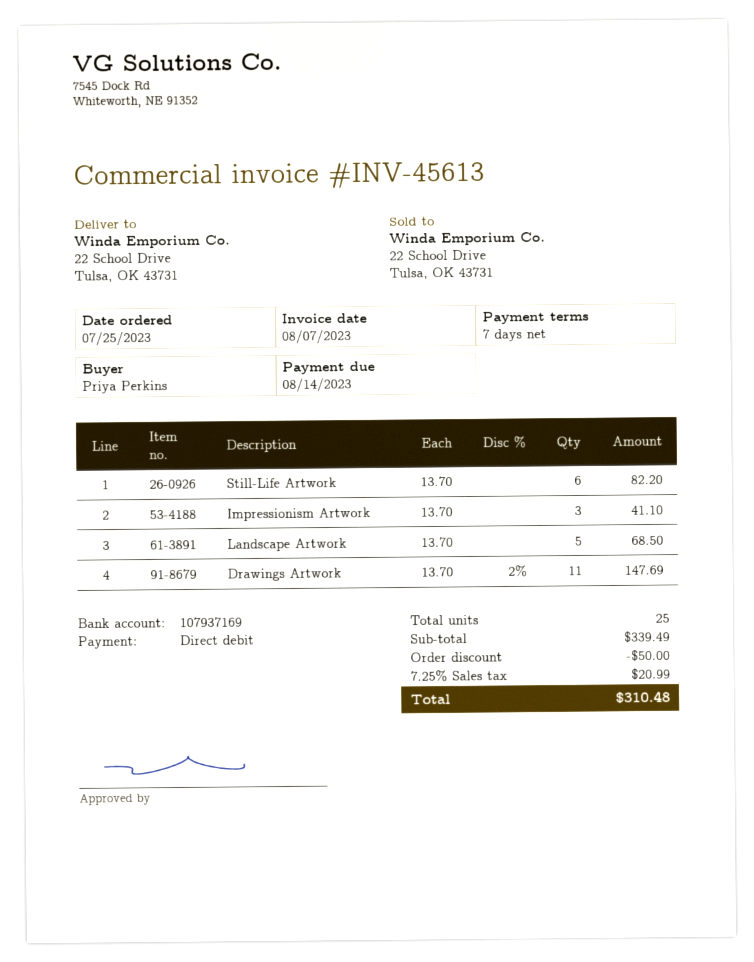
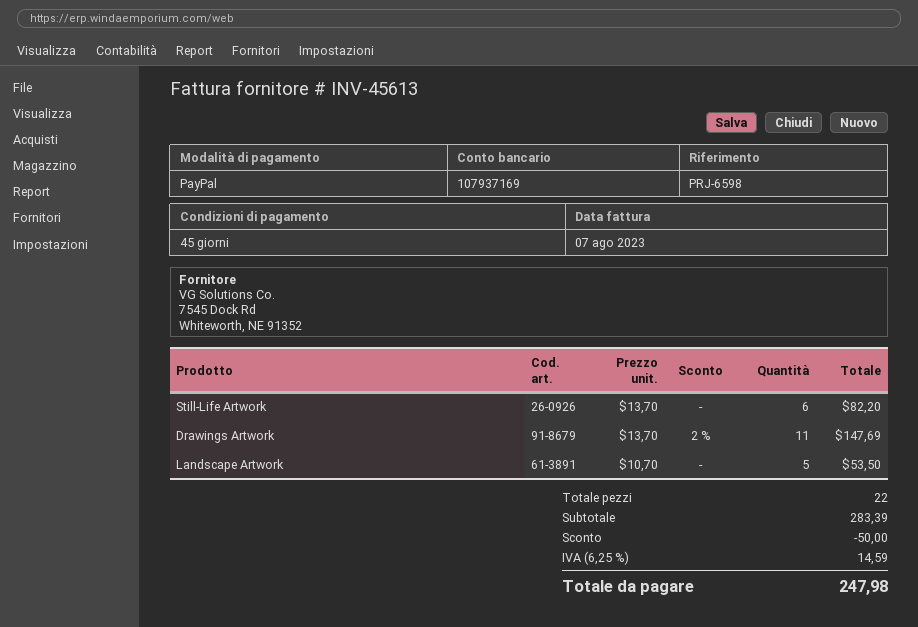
payment terms: 7 days -> 45 days
payment method: direct debit -> PayPal
Impressionism Artwork: 3 x 13.70 = 41.10 -> none
Landscape Artwork: 5 x 13.70 = 68.50 -> 5 x 10.70 = 53.50
total quantity: 25 -> 22
subtotal: 339.49 -> 283.39
tax: 7.25% = 20.99 -> 6.25% = 14.59
total: 310.48 -> 247.98

